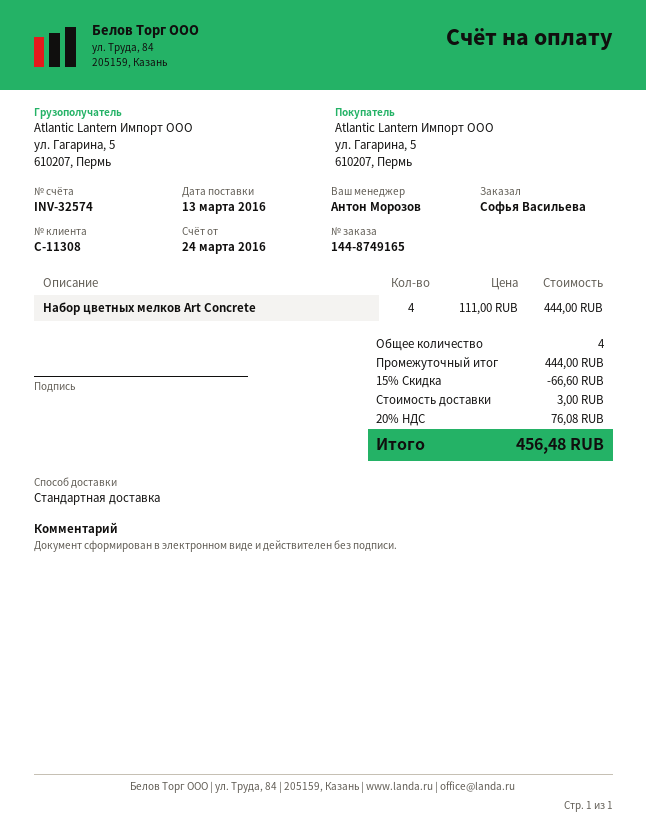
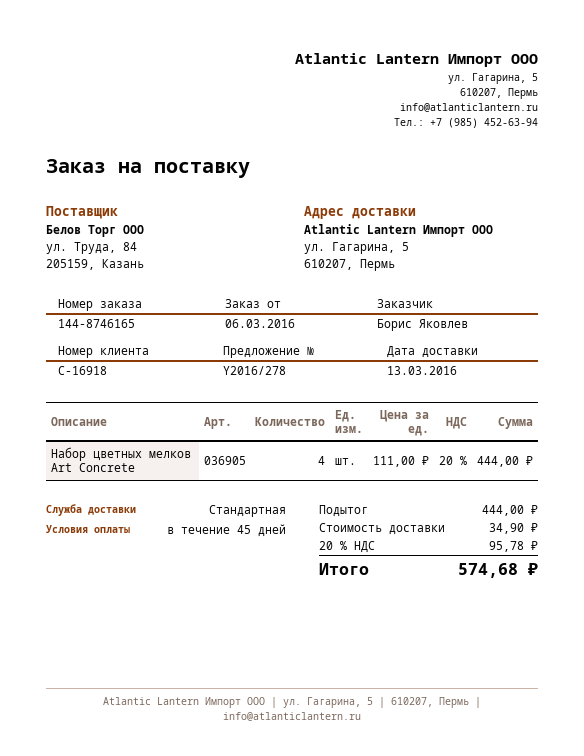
order number: 144-8749165 -> 144-8746165
customer number: C-11308 -> C-16918
ordered by: Софья Васильева -> Борис Яковлев
discount: 15% = 66.60 -> none
shipping: 3.00 -> 34.90
tax: 20% = 76.08 -> 20% = 95.78
total: 456.48 -> 574.68

